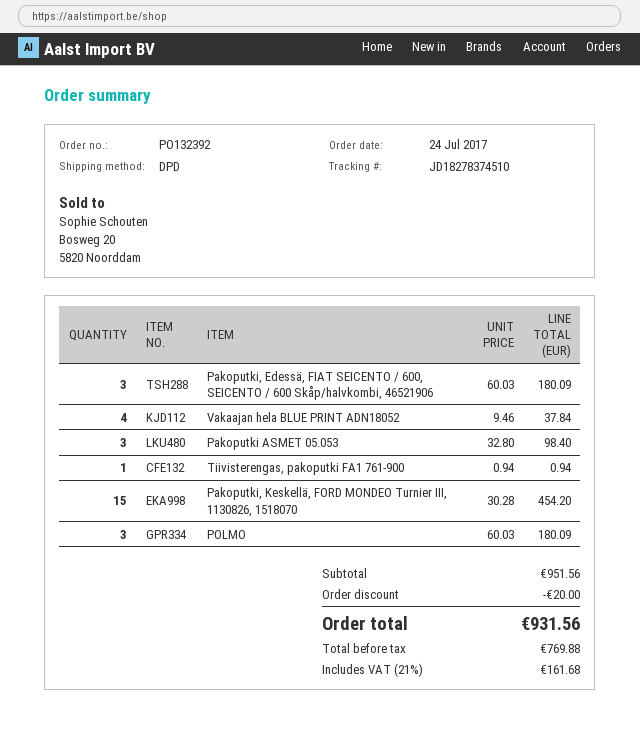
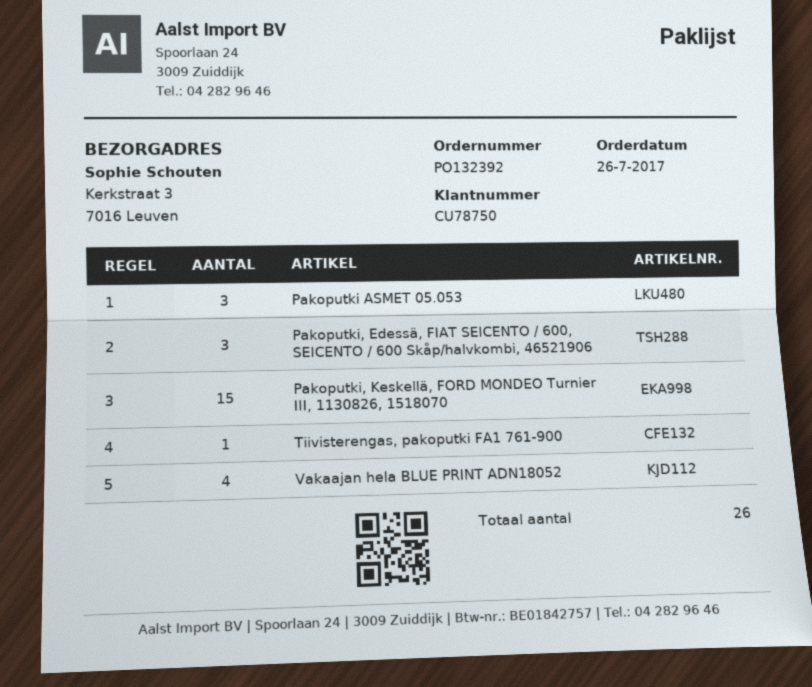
order date: 2017-07-24 -> 2017-07-26
POLMO: 3 -> none

